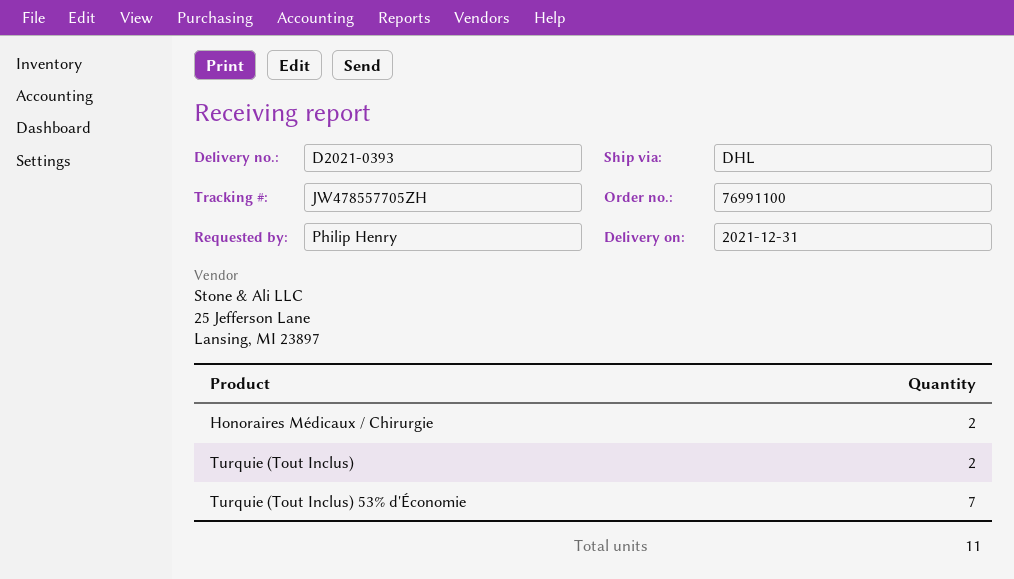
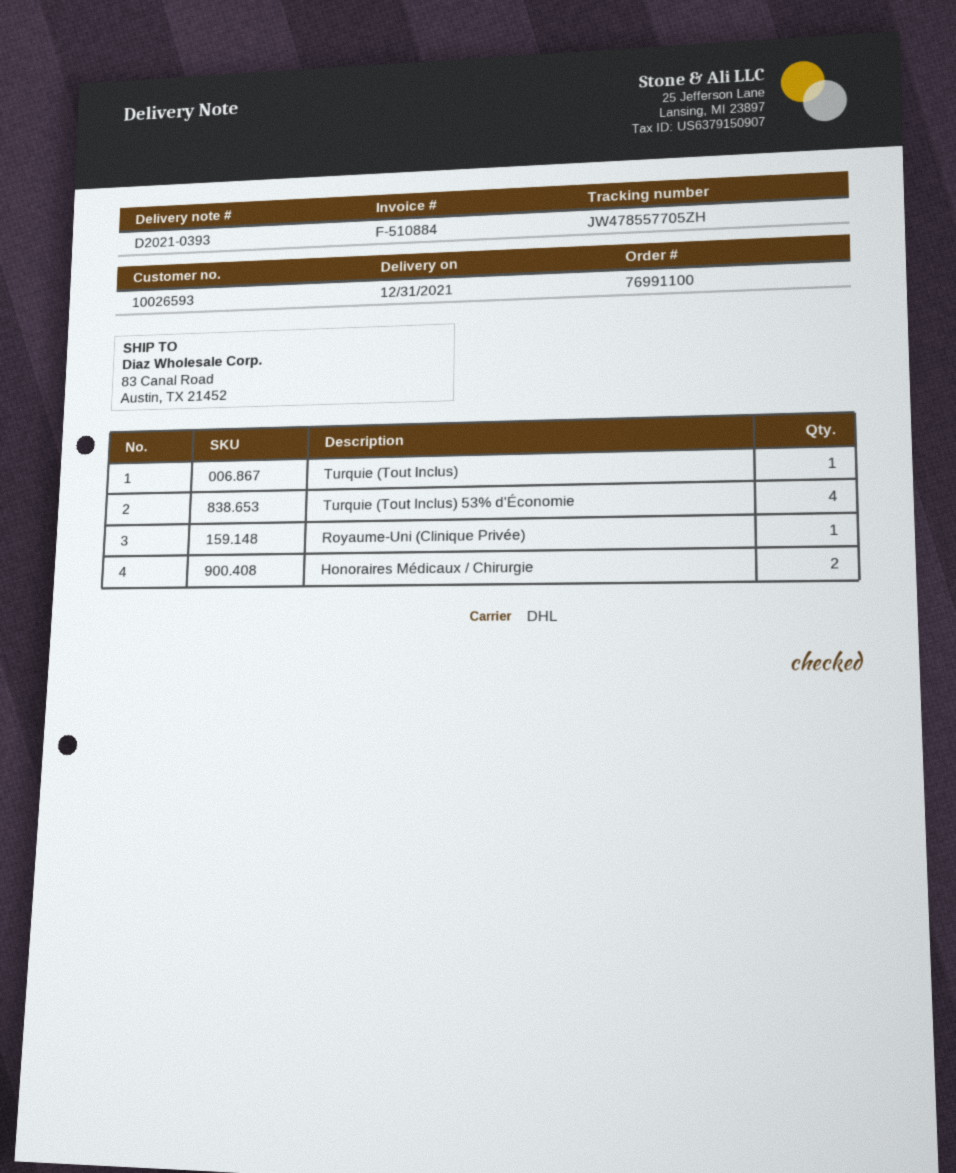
Turquie (Tout Inclus): 2 -> 1
Turquie (Tout Inclus) 53% d'Économie: 7 -> 4
Royaume-Uni (Clinique Privée): none -> 1

